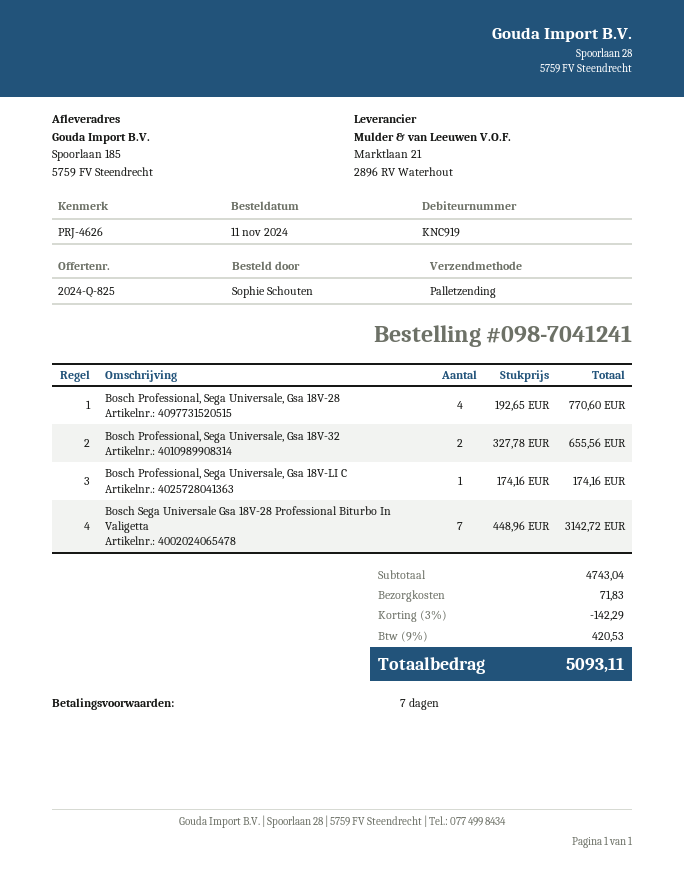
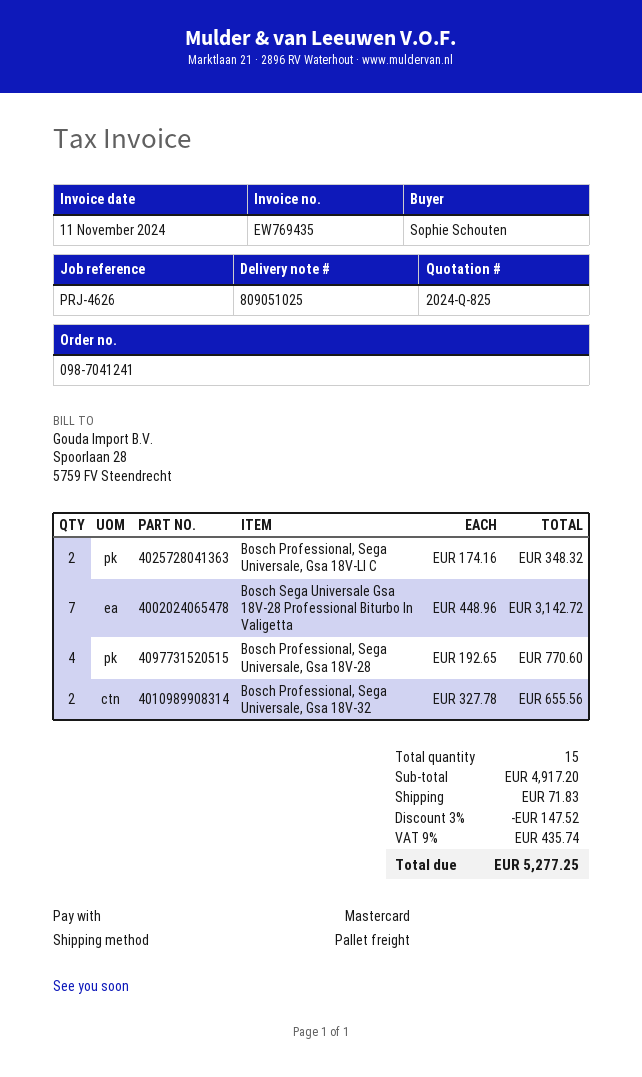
Bosch Professional, Sega Universale, Gsa 18V-LI C: 1 x 174.16 = 174.16 -> 2 x 174.16 = 348.32
subtotal: 4743.04 -> 4917.20
discount: 3% = 142.29 -> 3% = 147.52
tax: 9% = 420.53 -> 9% = 435.74
total: 5093.11 -> 5277.25

